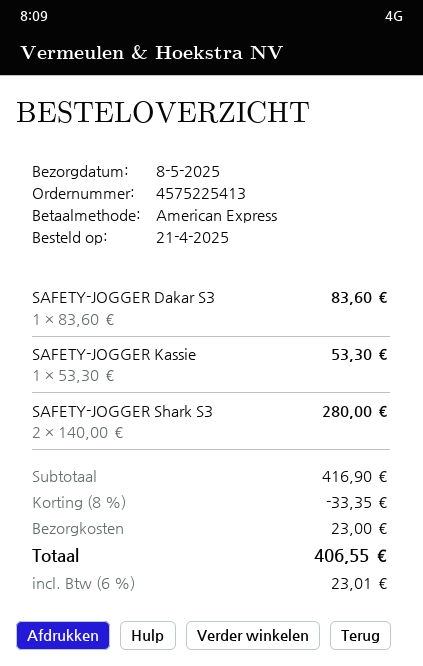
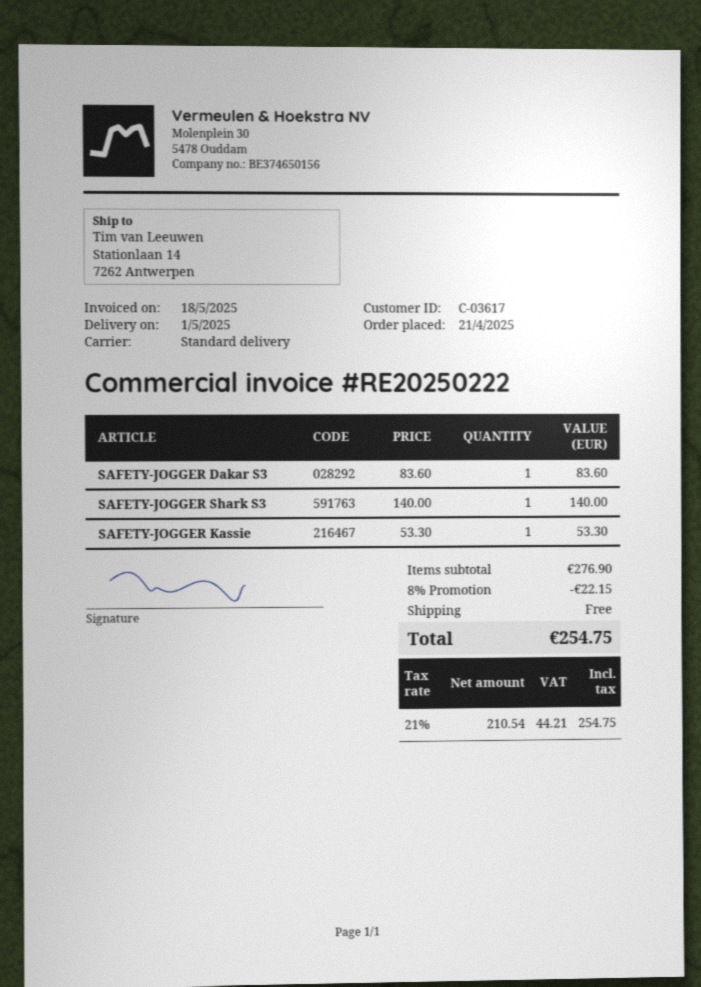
delivery date: 2025-05-08 -> 2025-05-01
SAFETY-JOGGER Shark S3: 2 x 140.00 = 280.00 -> 1 x 140.00 = 140.00
subtotal: 416.90 -> 276.90
discount: 8% = 33.35 -> 8% = 22.15
shipping: 23.00 -> 0.00
tax: 6% = 23.01 -> 21% = 44.21
total: 406.55 -> 254.75

